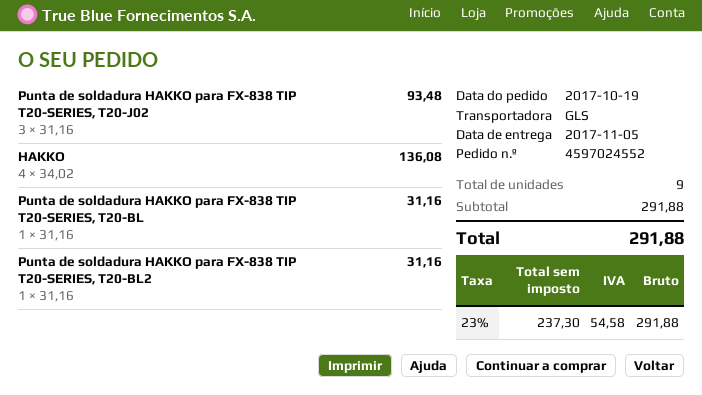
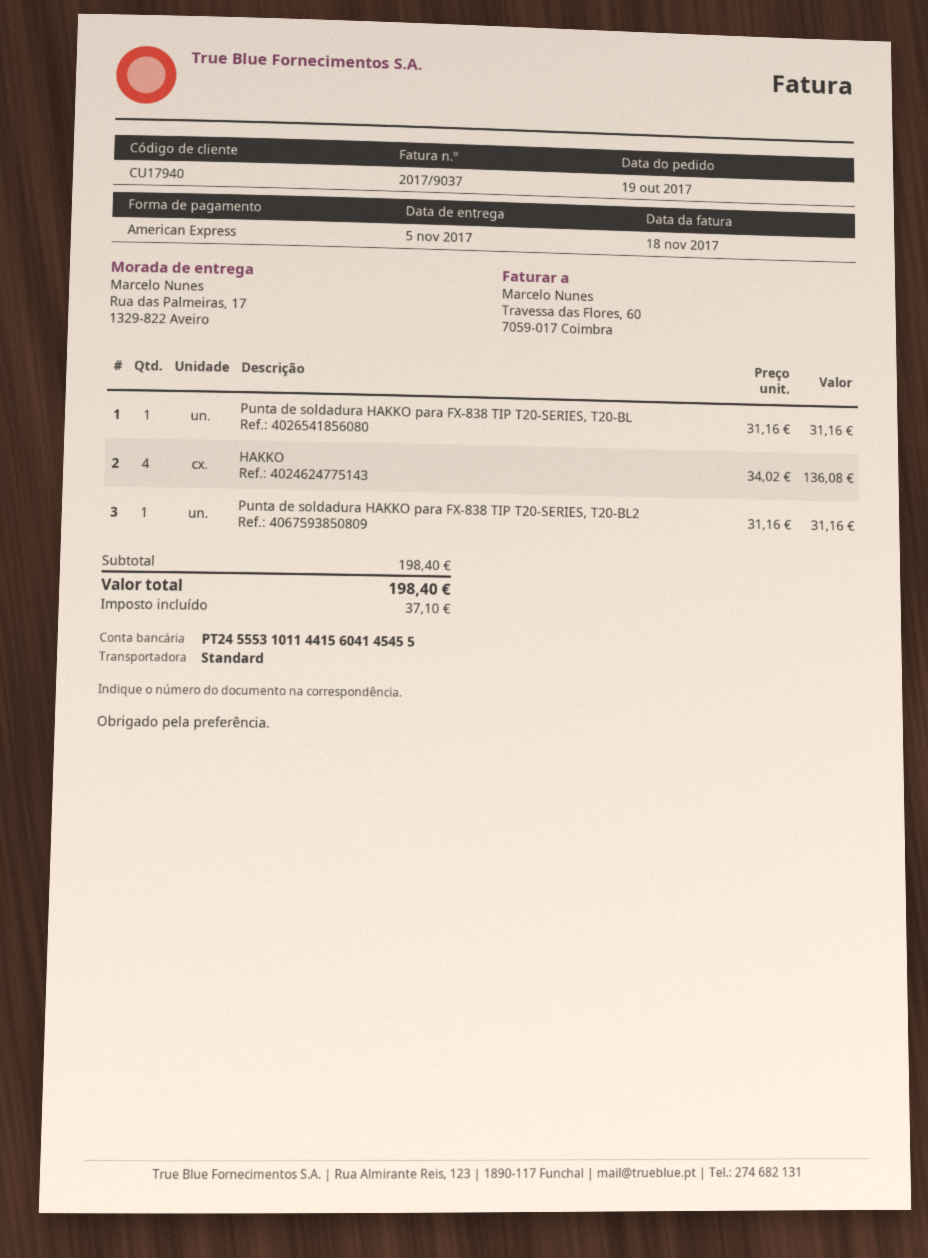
shipping method: GLS -> standard
Punta de soldadura HAKKO para FX-838 TIP T20-SERIES, T20-J02: 3 x 31.16 = 93.48 -> none
subtotal: 291.88 -> 198.40
tax: 54.58 -> 37.10
total: 291.88 -> 198.40

